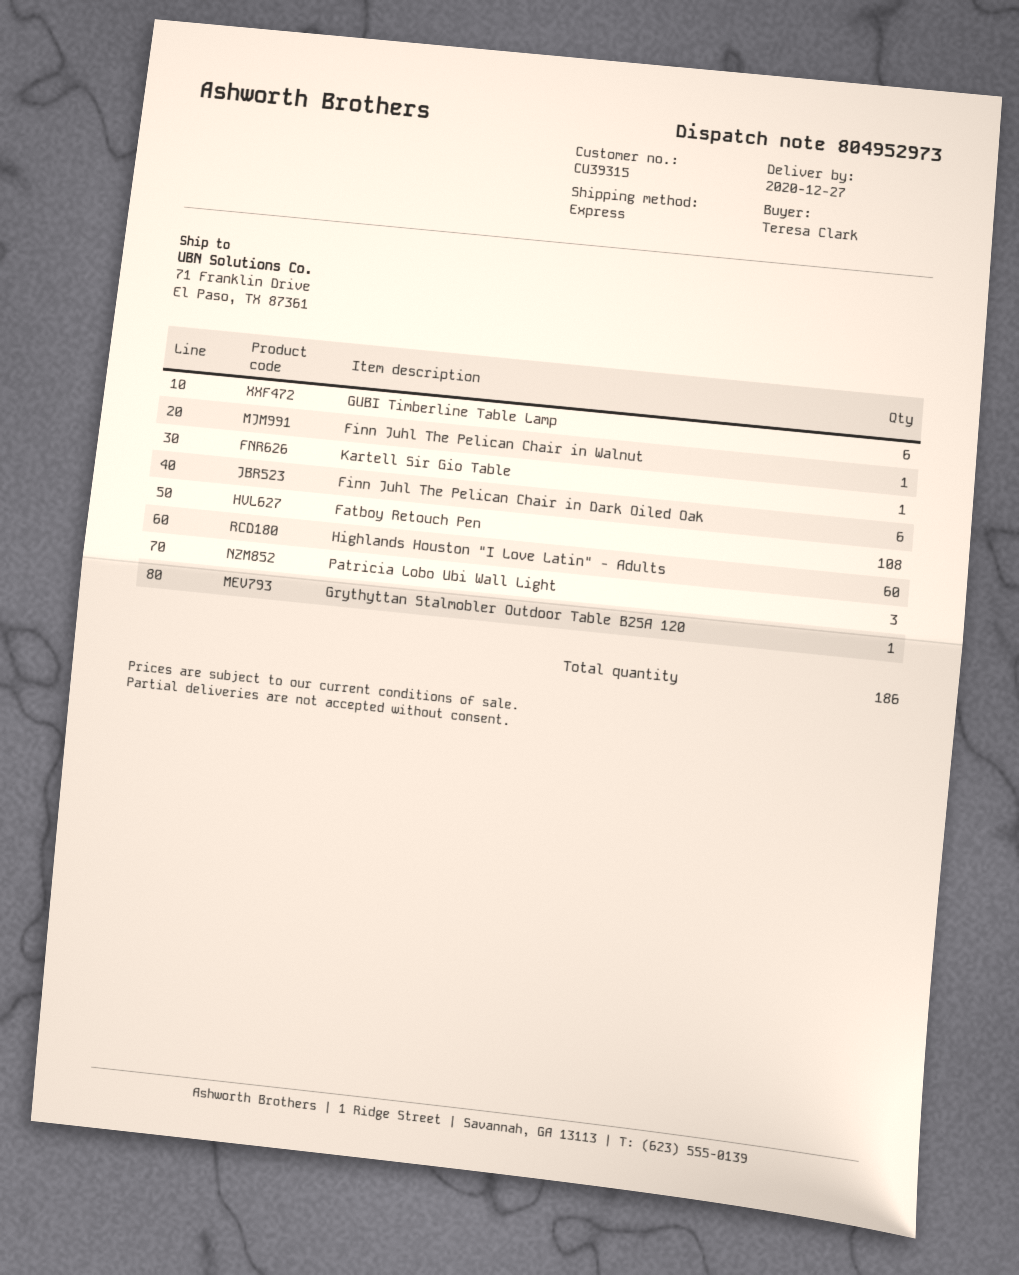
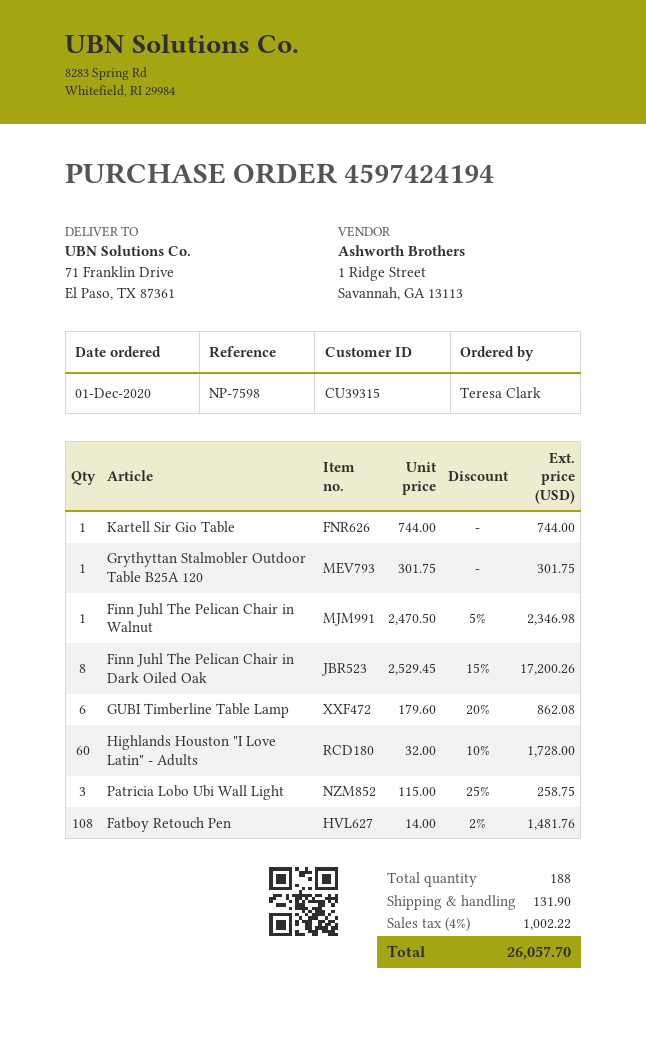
Finn Juhl The Pelican Chair in Dark Oiled Oak: 6 -> 8
total quantity: 186 -> 188

